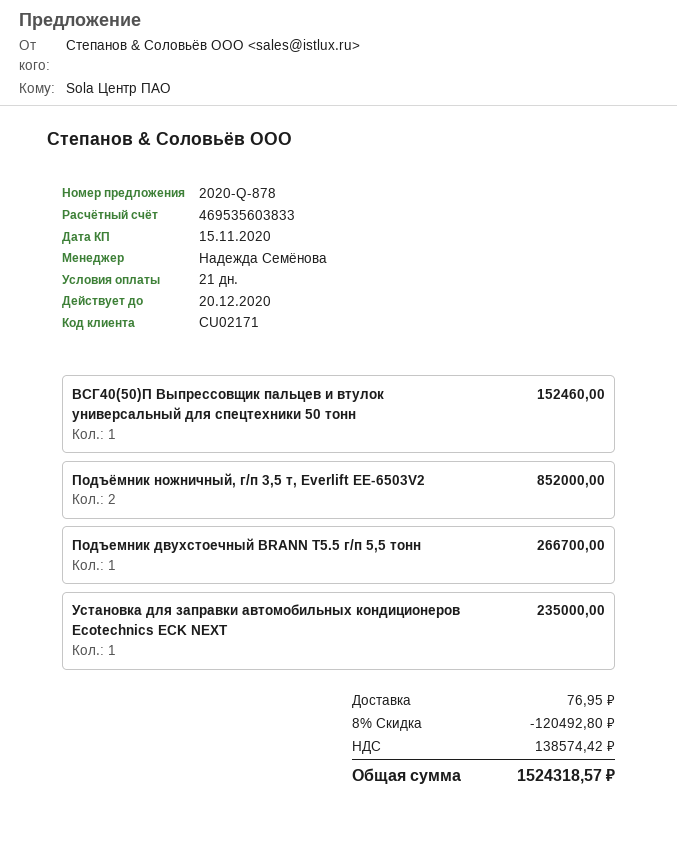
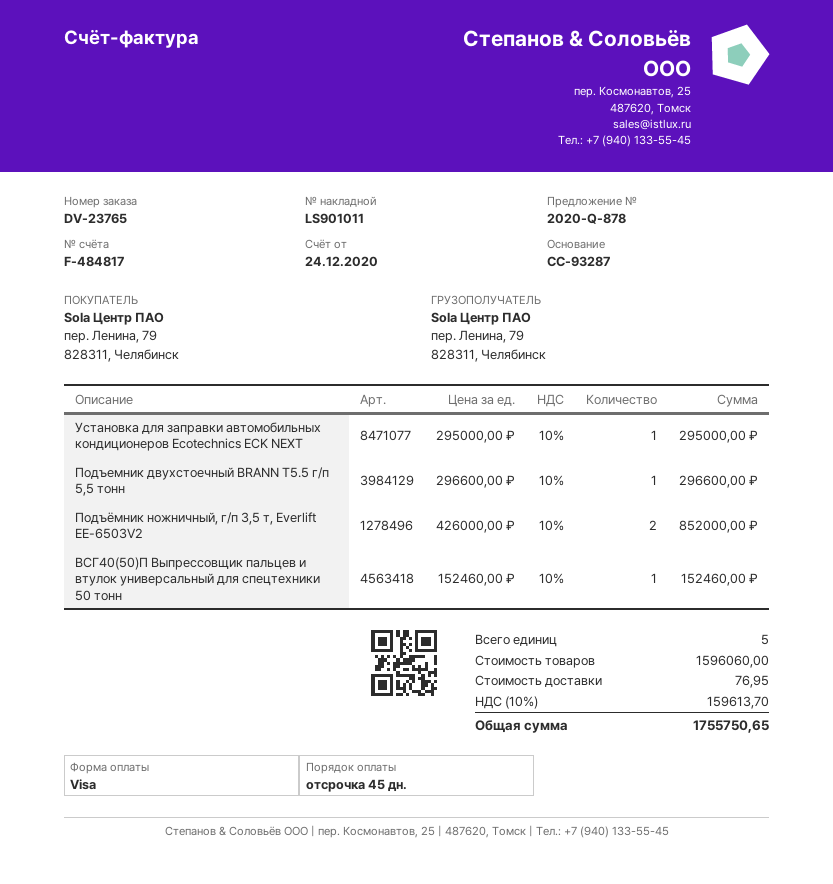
payment terms: 21 days -> 45 days
Подъемник двухстоечный BRANN T5.5 г/п 5,5 тонн: 1 for 266700.00 -> 1 for 296600.00
Установка для заправки автомобильных кондиционеров Ecotechnics ECK NEXT: 1 for 235000.00 -> 1 for 295000.00
discount: 8% = 120492.80 -> none
tax: 138574.42 -> 159613.70
total: 1524318.57 -> 1755750.65

